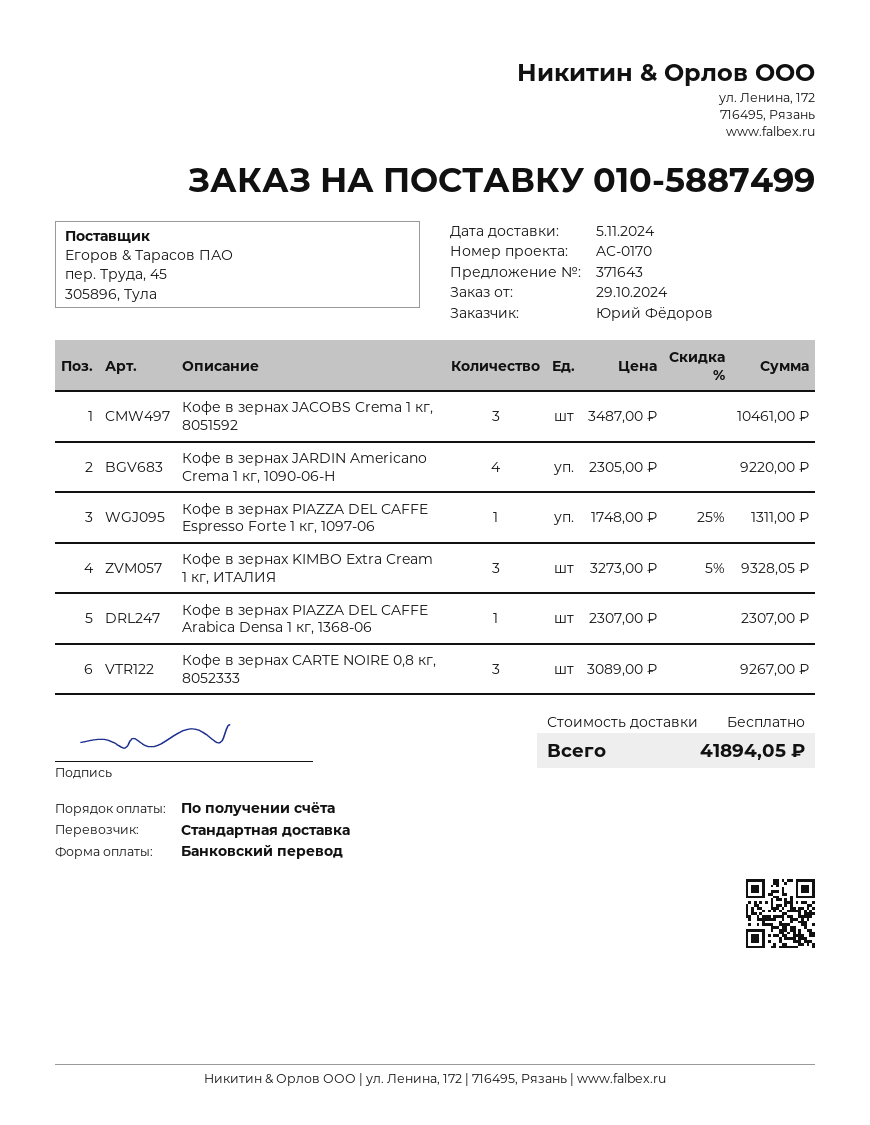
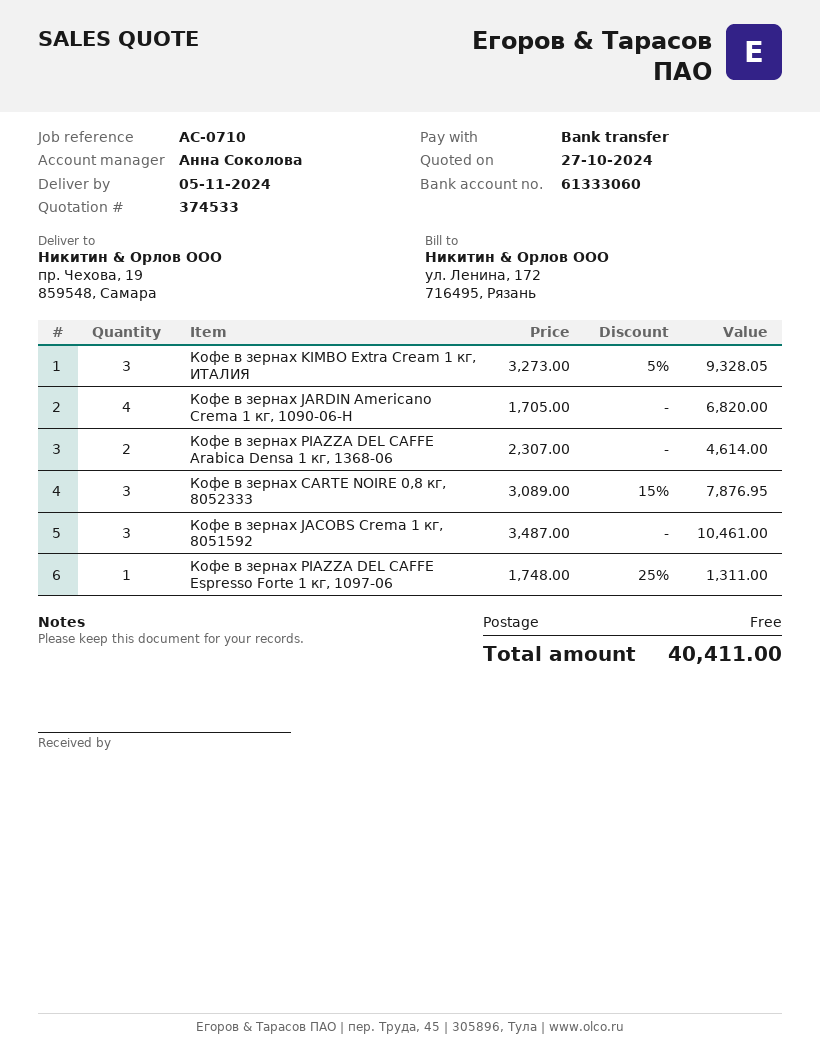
quote number: 371643 -> 374533
reference: AC-0170 -> AC-0710
Кофе в зернах JARDIN Americano Crema 1 кг, 1090-06-Н: 4 x 2305.00 = 9220.00 -> 4 x 1705.00 = 6820.00
Кофе в зернах PIAZZA DEL CAFFE Arabica Densa 1 кг, 1368-06: 1 x 2307.00 = 2307.00 -> 2 x 2307.00 = 4614.00
Кофе в зернах CARTE NOIRE 0,8 кг, 8052333: 3 x 3089.00 = 9267.00 -> 3 x 3089.00 - 15% = 7876.95
total: 41894.05 -> 40411.00

